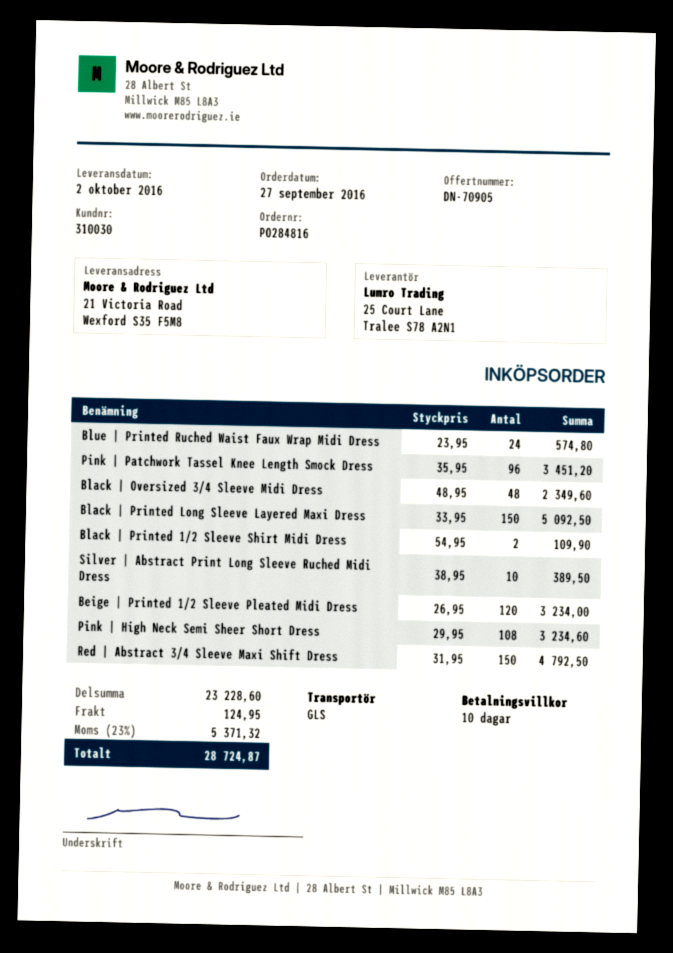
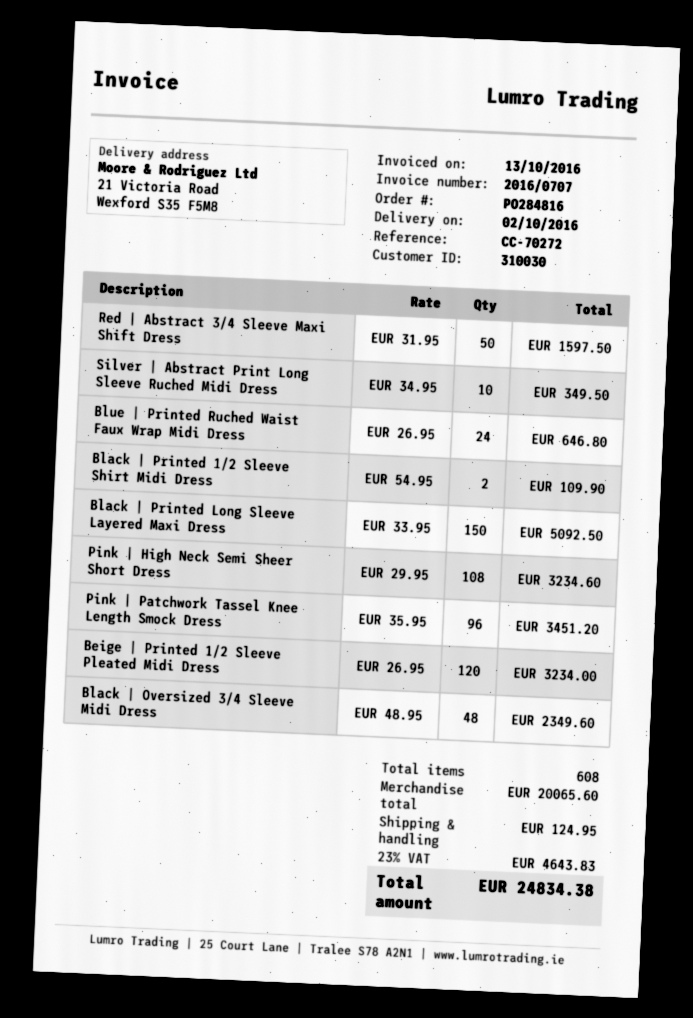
Blue | Printed Ruched Waist Faux Wrap Midi Dress: 24 x 23.95 = 574.80 -> 24 x 26.95 = 646.80
Silver | Abstract Print Long Sleeve Ruched Midi Dress: 10 x 38.95 = 389.50 -> 10 x 34.95 = 349.50
Red | Abstract 3/4 Sleeve Maxi Shift Dress: 150 x 31.95 = 4792.50 -> 50 x 31.95 = 1597.50
subtotal: 23228.60 -> 20065.60
tax: 23% = 5371.32 -> 23% = 4643.83
total: 28724.87 -> 24834.38

